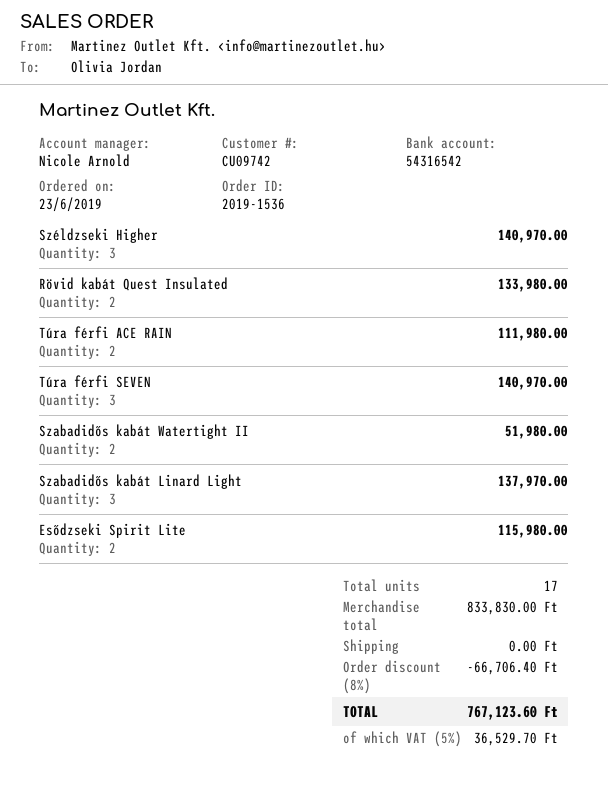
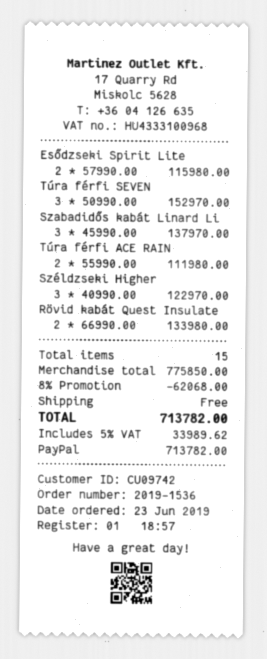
Széldzseki Higher: 3 for 140970.00 -> 3 for 122970.00
Túra férfi SEVEN: 3 for 140970.00 -> 3 for 152970.00
Szabadidős kabát Watertight II: 2 for 51980.00 -> none
total quantity: 17 -> 15
subtotal: 833830.00 -> 775850.00
discount: 8% = 66706.40 -> 8% = 62068.00
tax: 5% = 36529.70 -> 5% = 33989.62
total: 767123.60 -> 713782.00

